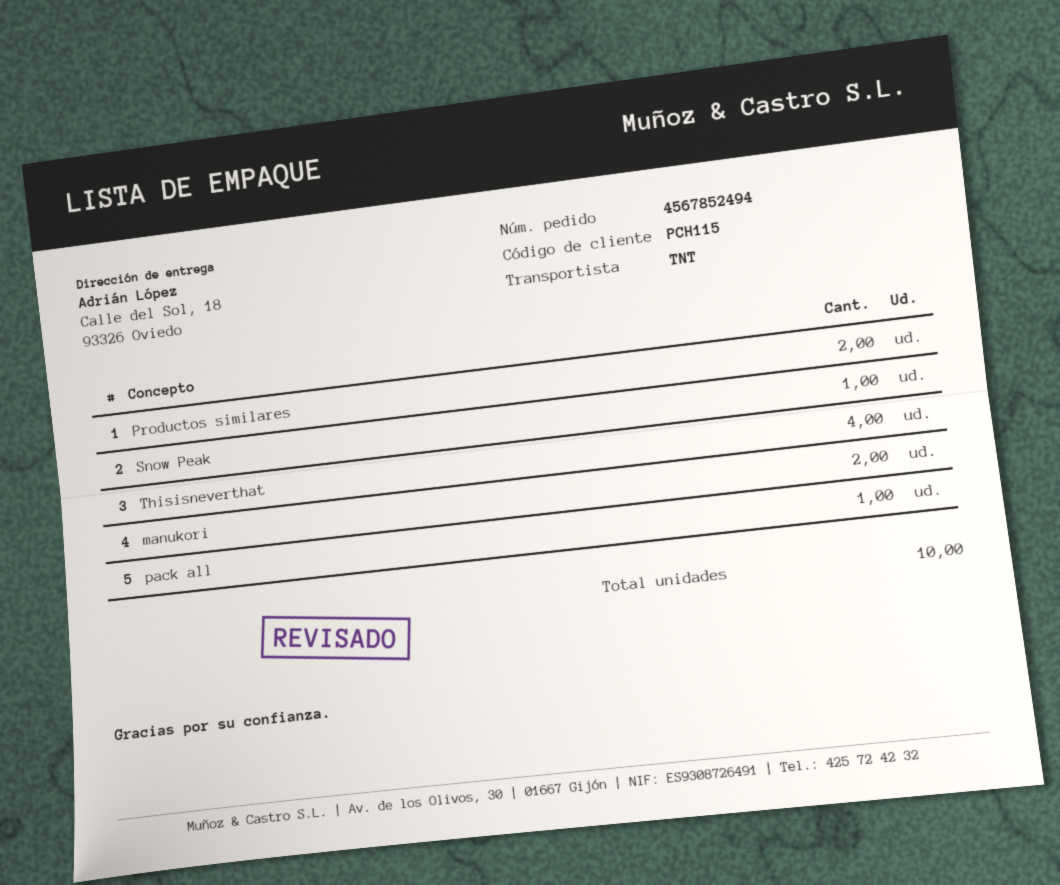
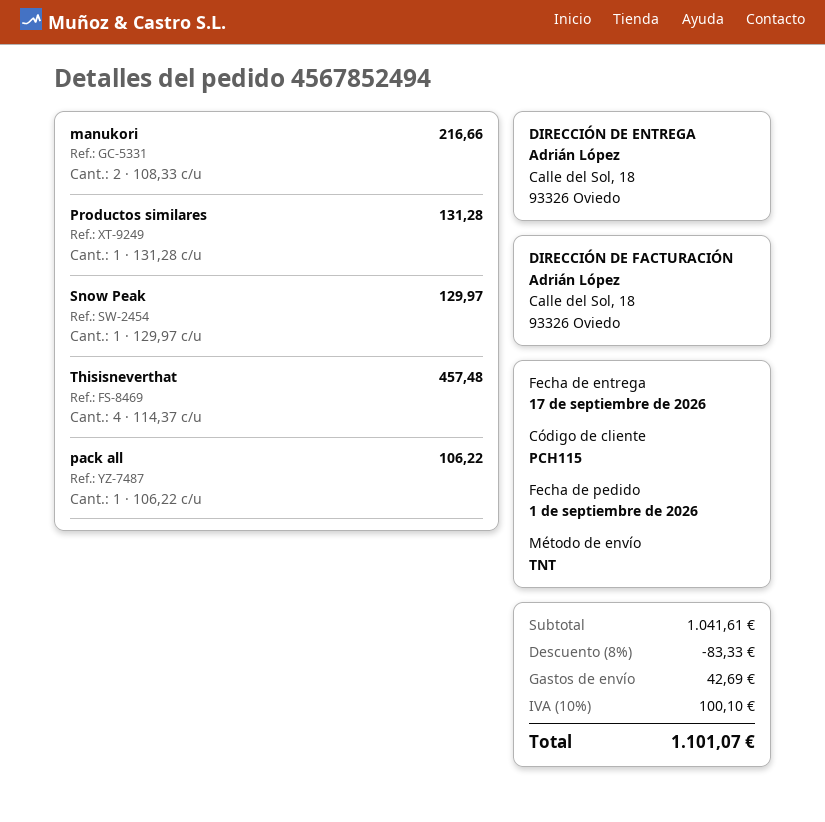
Productos similares: 2 -> 1

